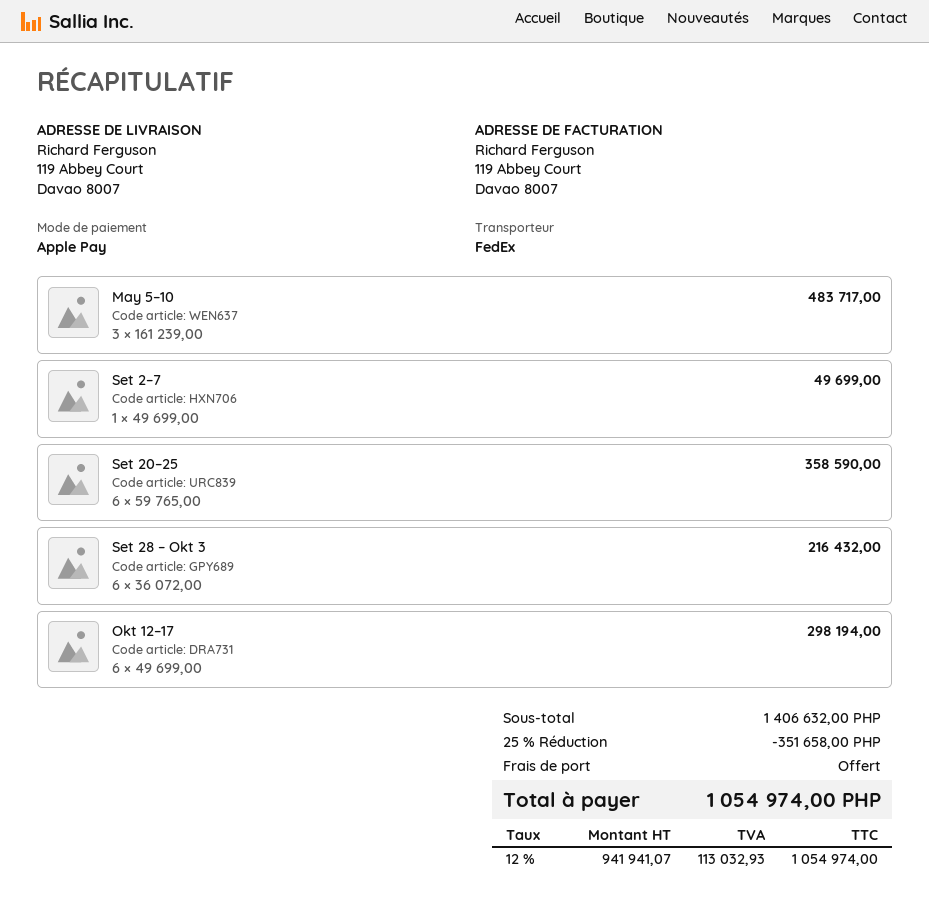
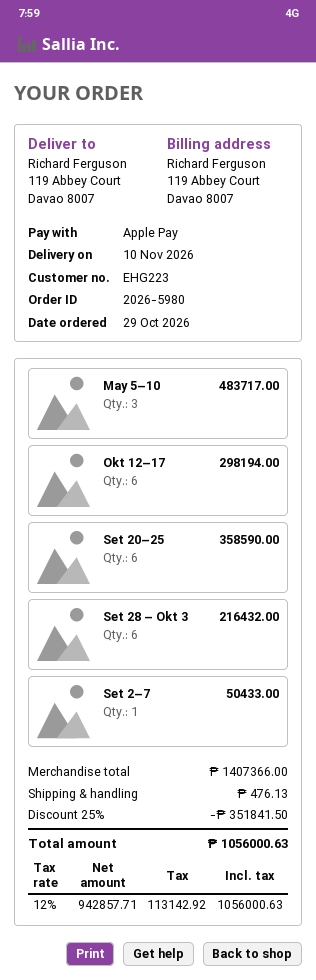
Set 2–7: 1 for 49699.00 -> 1 for 50433.00
subtotal: 1406632.00 -> 1407366.00
discount: 25% = 351658.00 -> 25% = 351841.50
shipping: 0.00 -> 476.13
net: 941941.07 -> 942857.71
tax: 12% = 113032.93 -> 12% = 113142.92
total: 1054974.00 -> 1056000.63

